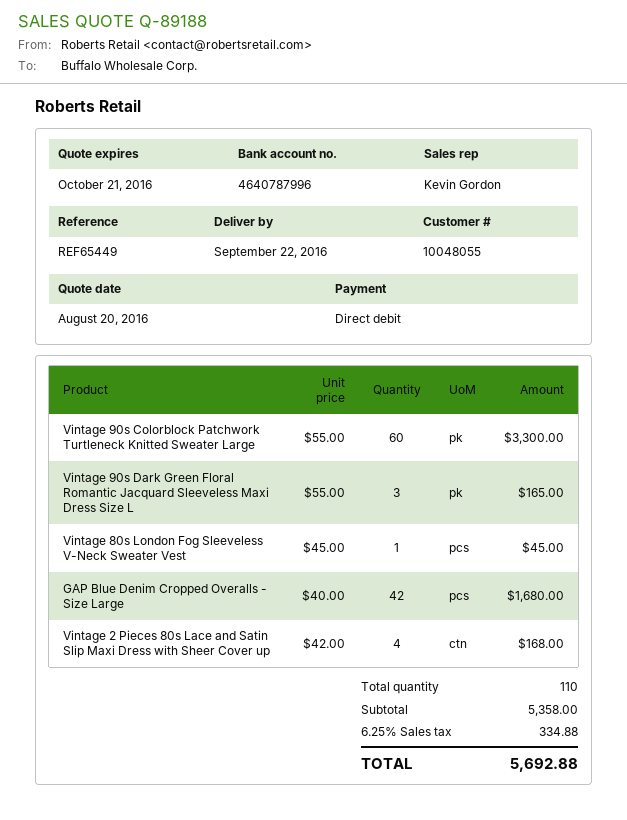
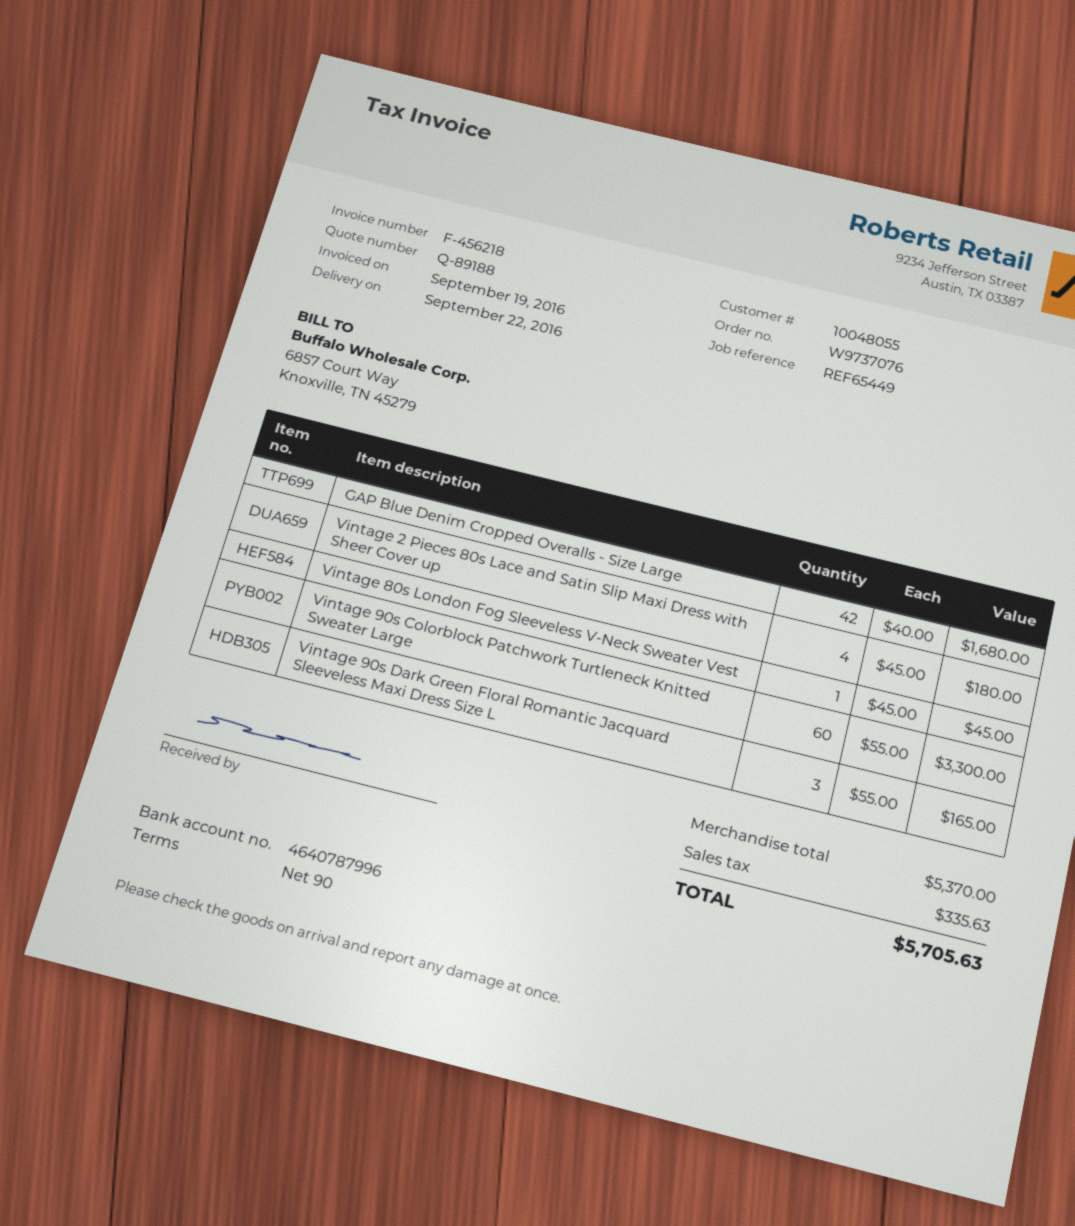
Vintage 2 Pieces 80s Lace and Satin Slip Maxi Dress with Sheer Cover up: 4 x 42.00 = 168.00 -> 4 x 45.00 = 180.00
subtotal: 5358.00 -> 5370.00
tax: 334.88 -> 335.63
total: 5692.88 -> 5705.63

